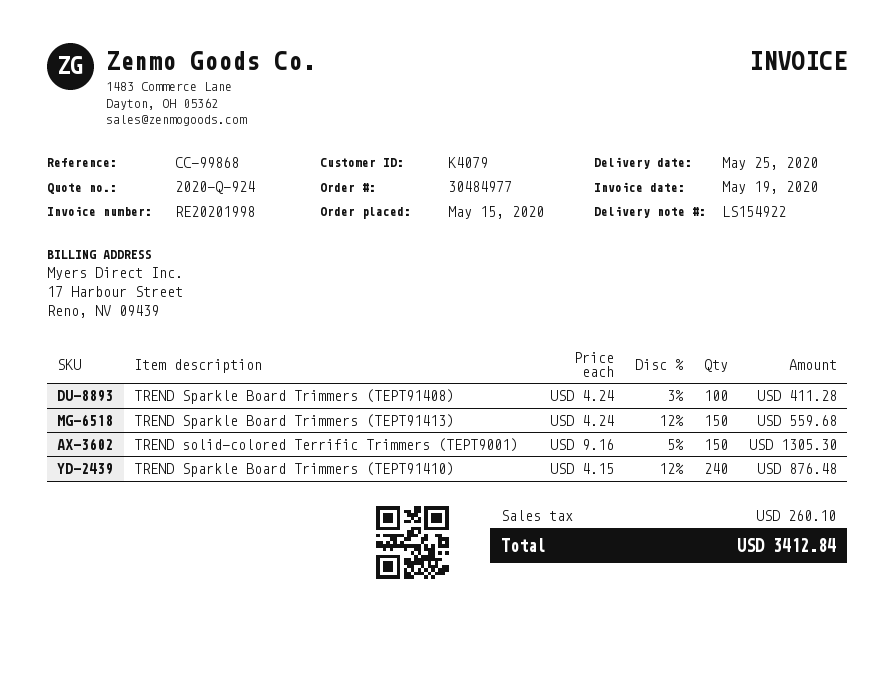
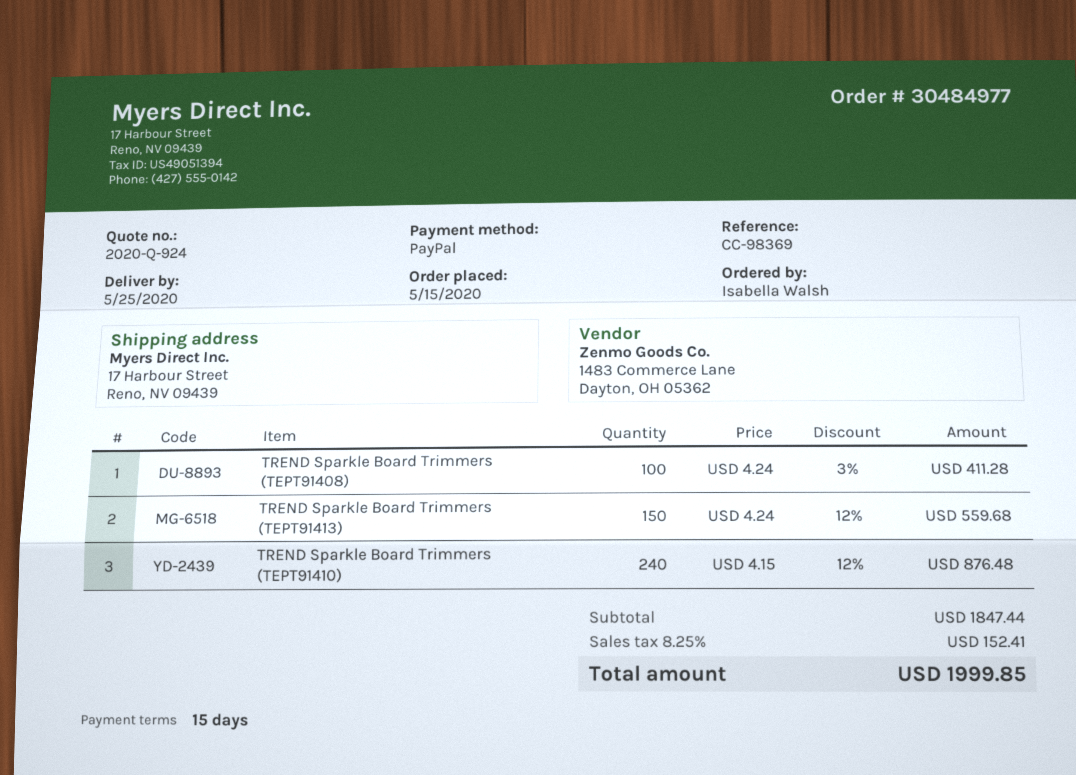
reference: CC-99868 -> CC-98369
TREND solid-colored Terrific Trimmers (TEPT9001): 150 x 9.16 - 5% = 1305.30 -> none
tax: 260.10 -> 152.41
total: 3412.84 -> 1999.85

